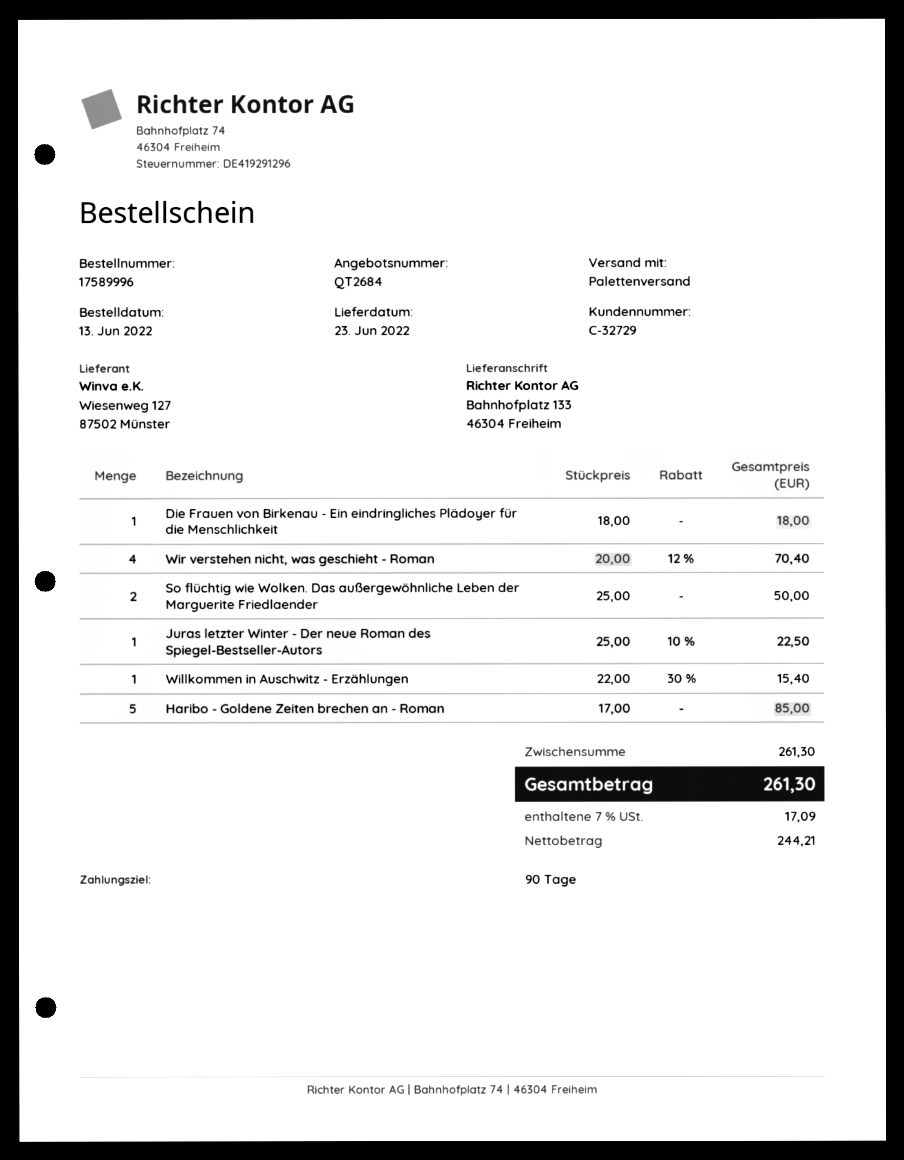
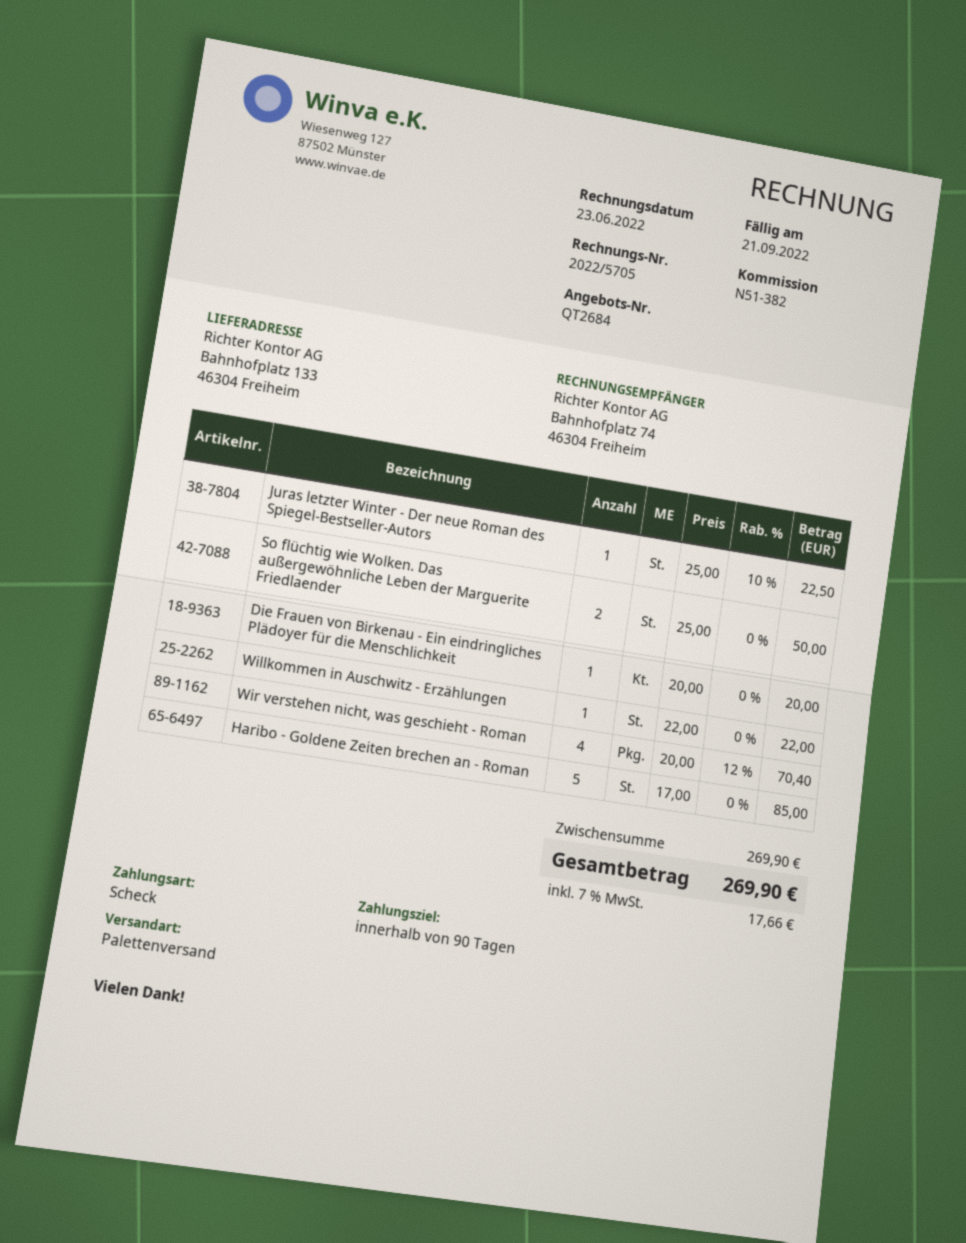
Die Frauen von Birkenau - Ein eindringliches Plädoyer für die Menschlichkeit: 1 x 18.00 = 18.00 -> 1 x 20.00 = 20.00
Willkommen in Auschwitz - Erzählungen: 1 x 22.00 - 30% = 15.40 -> 1 x 22.00 = 22.00
subtotal: 261.30 -> 269.90
tax: 7% = 17.09 -> 7% = 17.66
total: 261.30 -> 269.90

